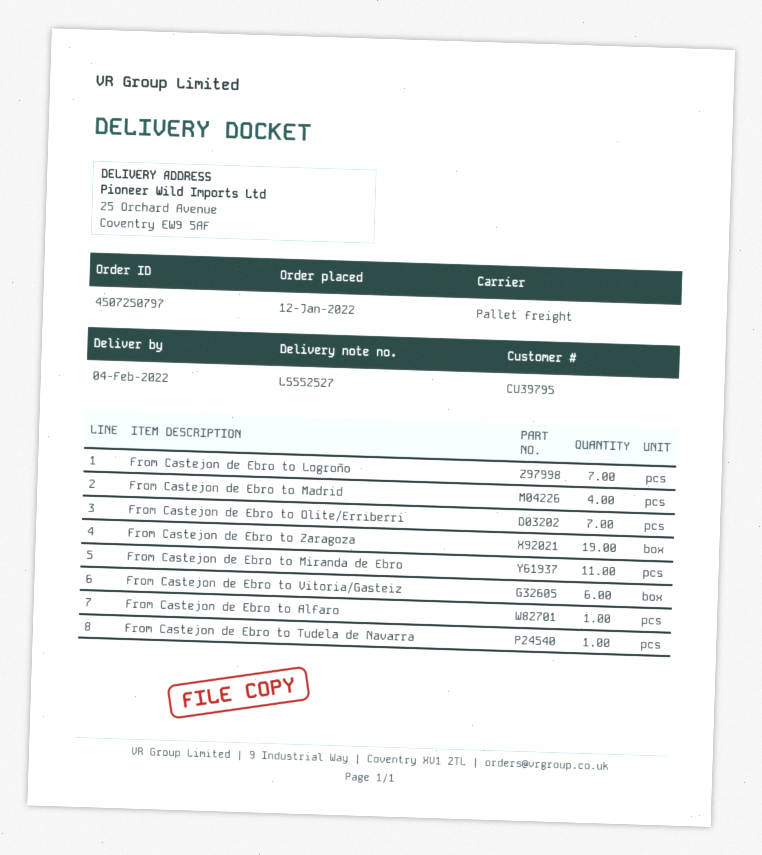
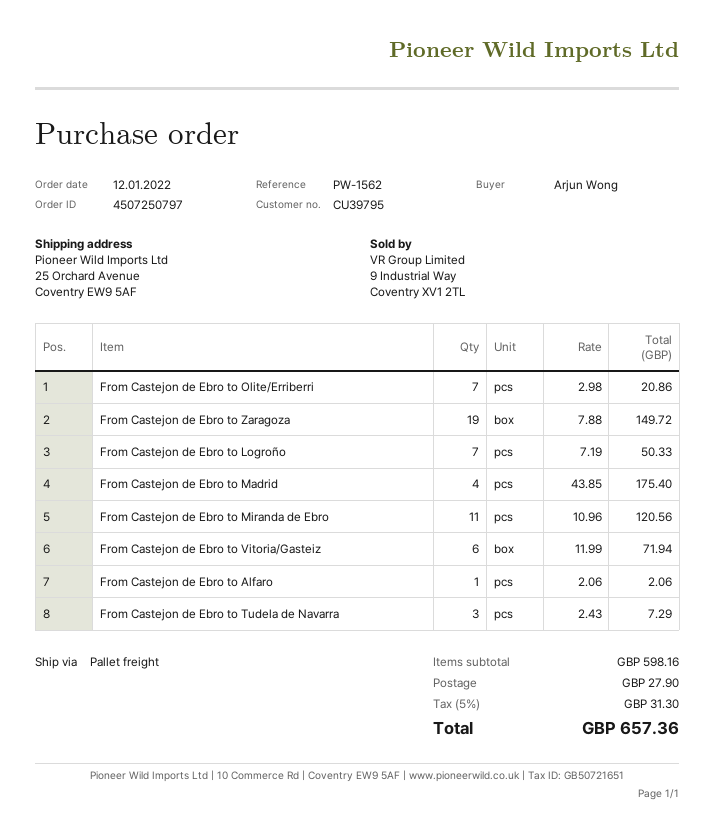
From Castejon de Ebro to Tudela de Navarra: 1 -> 3

